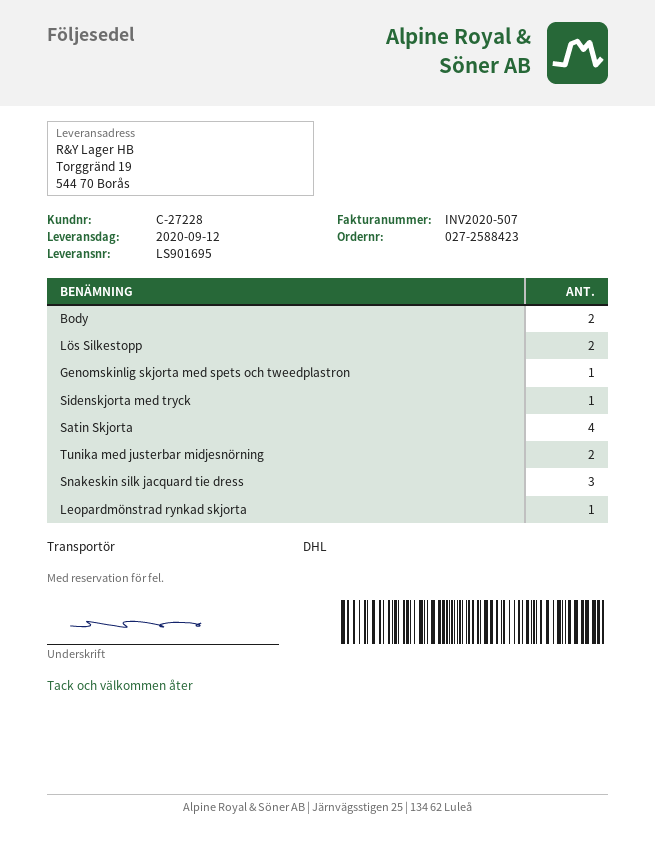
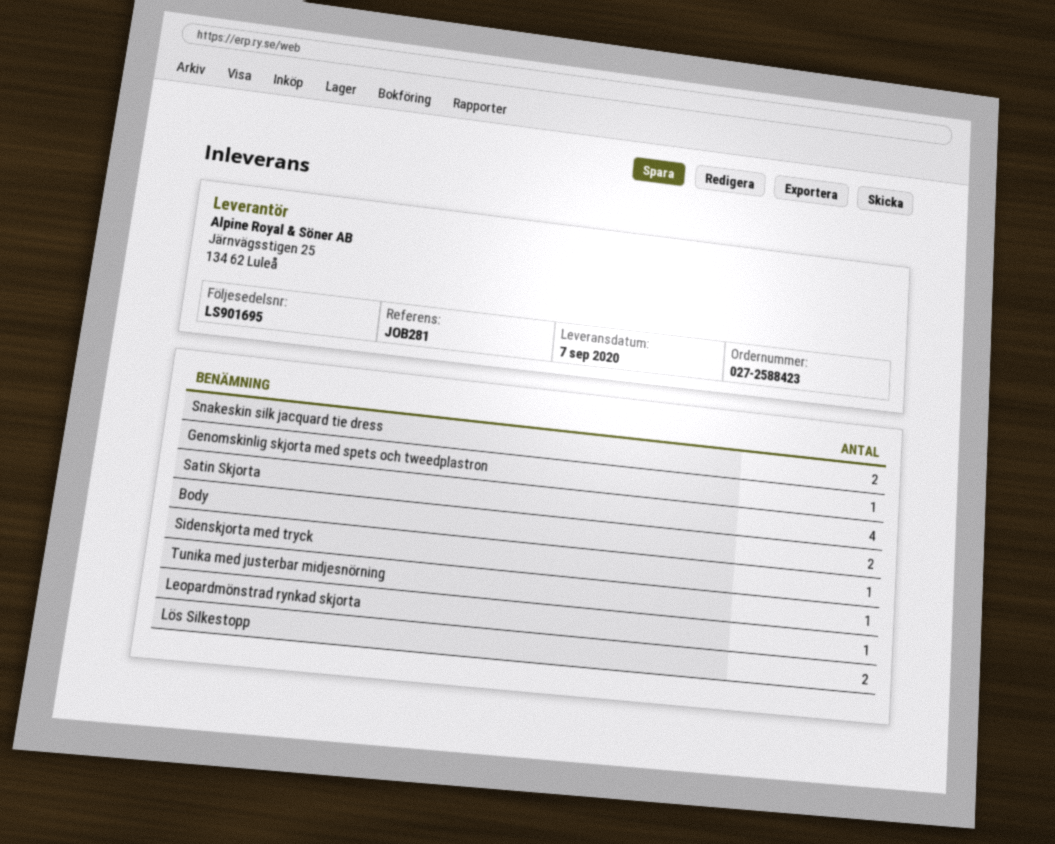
delivery date: 2020-09-12 -> 2020-09-07
Tunika med justerbar midjesnörning: 2 -> 1
Snakeskin silk jacquard tie dress: 3 -> 2

